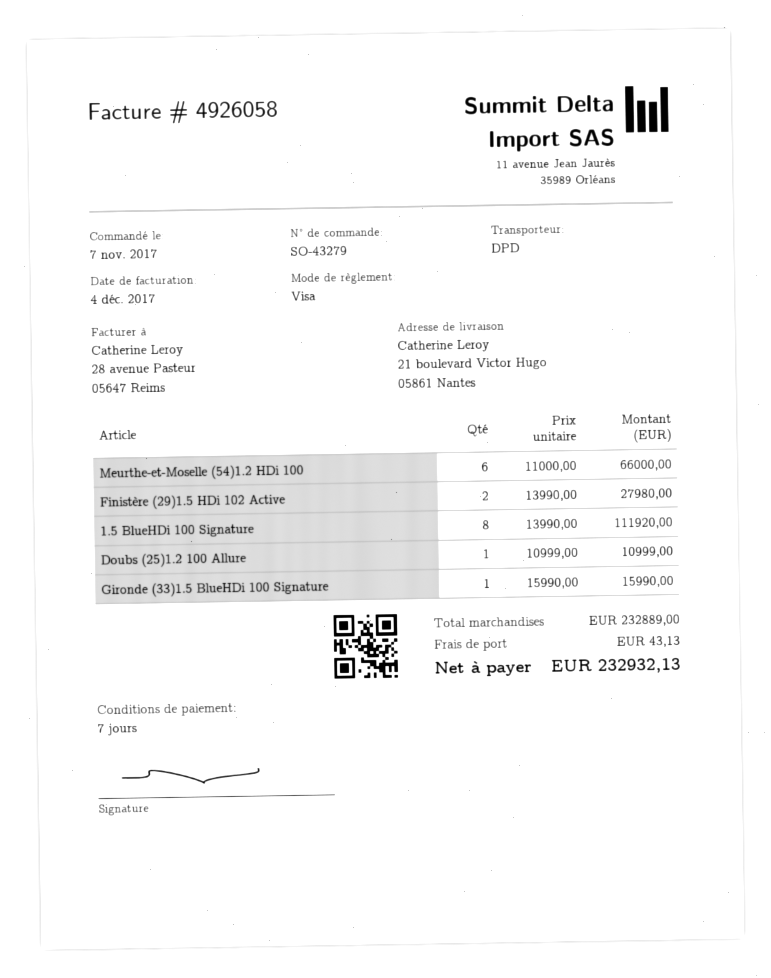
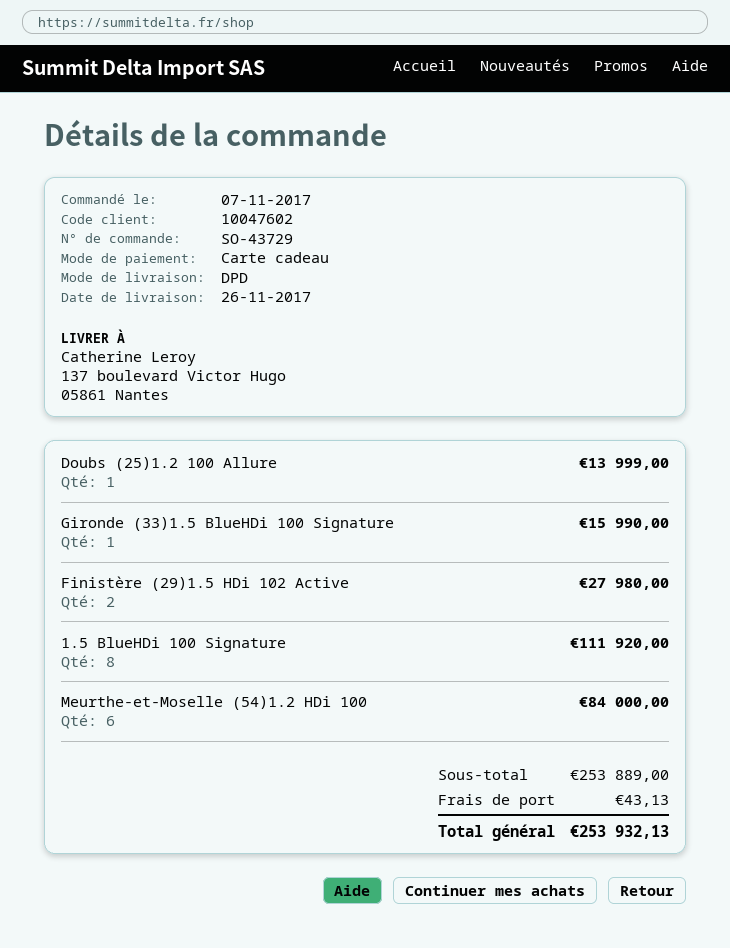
order number: SO-43279 -> SO-43729
payment method: Visa -> gift card
ship to: 21 boulevard Victor Hugo, 05861 Nantes -> 137 boulevard Victor Hugo, 05861 Nantes
Meurthe-et-Moselle (54)1.2 HDi 100: 6 for 66000.00 -> 6 for 84000.00
Doubs (25)1.2 100 Allure: 1 for 10999.00 -> 1 for 13999.00
subtotal: 232889.00 -> 253889.00
total: 232932.13 -> 253932.13

